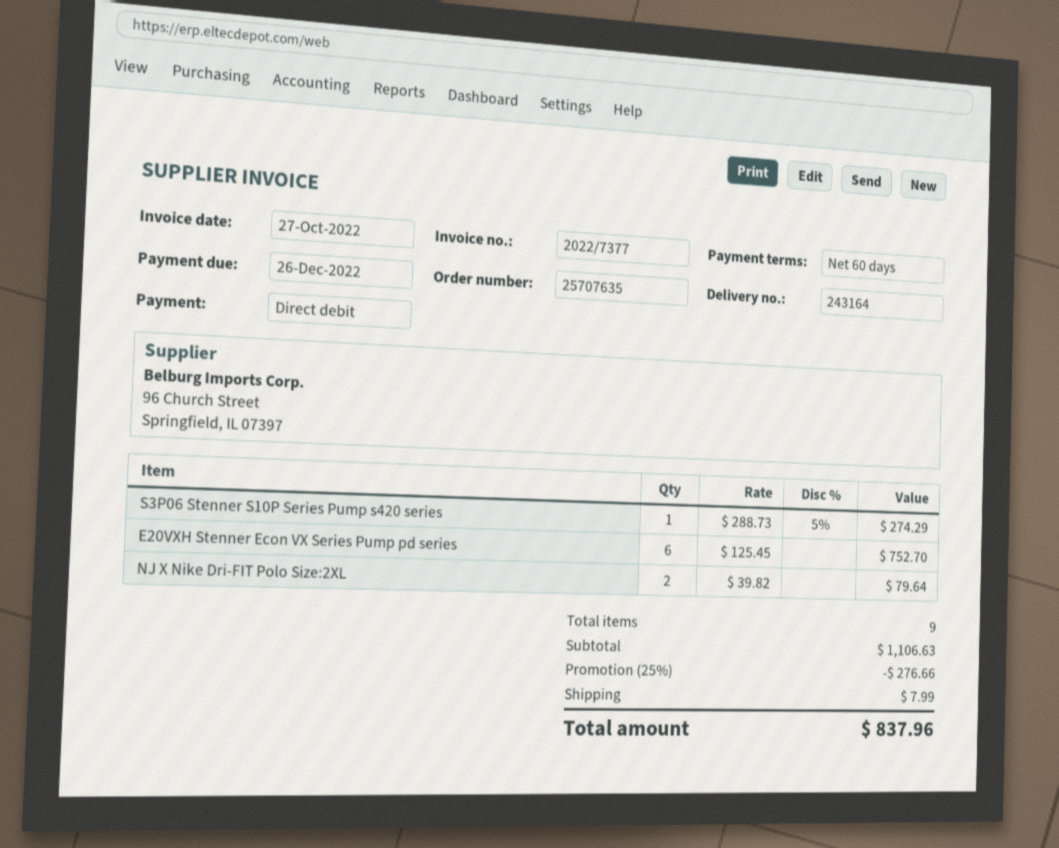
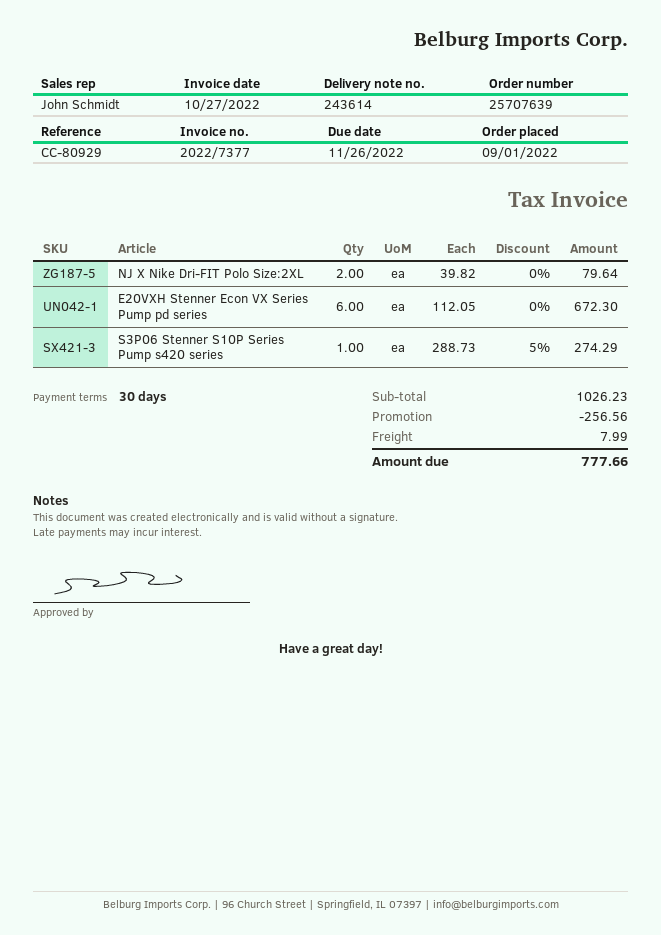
order number: 25707635 -> 25707639
delivery note number: 243164 -> 243614
payment terms: 60 days -> 30 days
due date: 2022-12-26 -> 2022-11-26
E20VXH Stenner Econ VX Series Pump pd series: 6 x 125.45 = 752.70 -> 6 x 112.05 = 672.30
subtotal: 1106.63 -> 1026.23
discount: 276.66 -> 256.56
total: 837.96 -> 777.66

